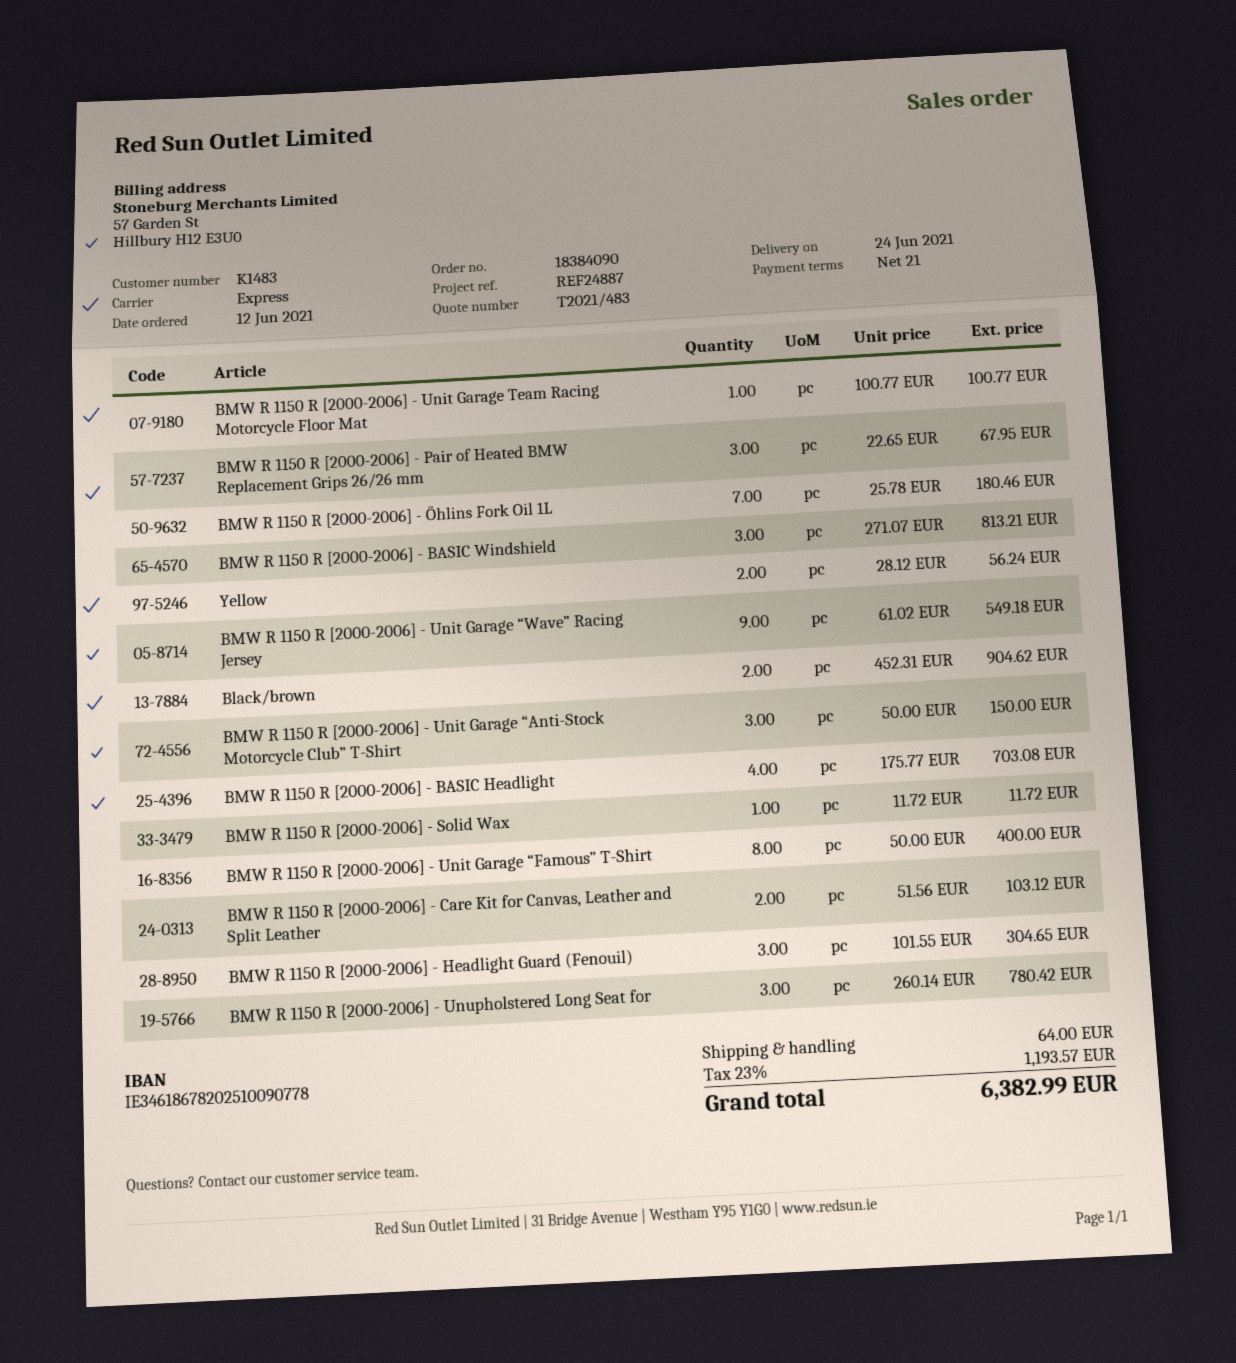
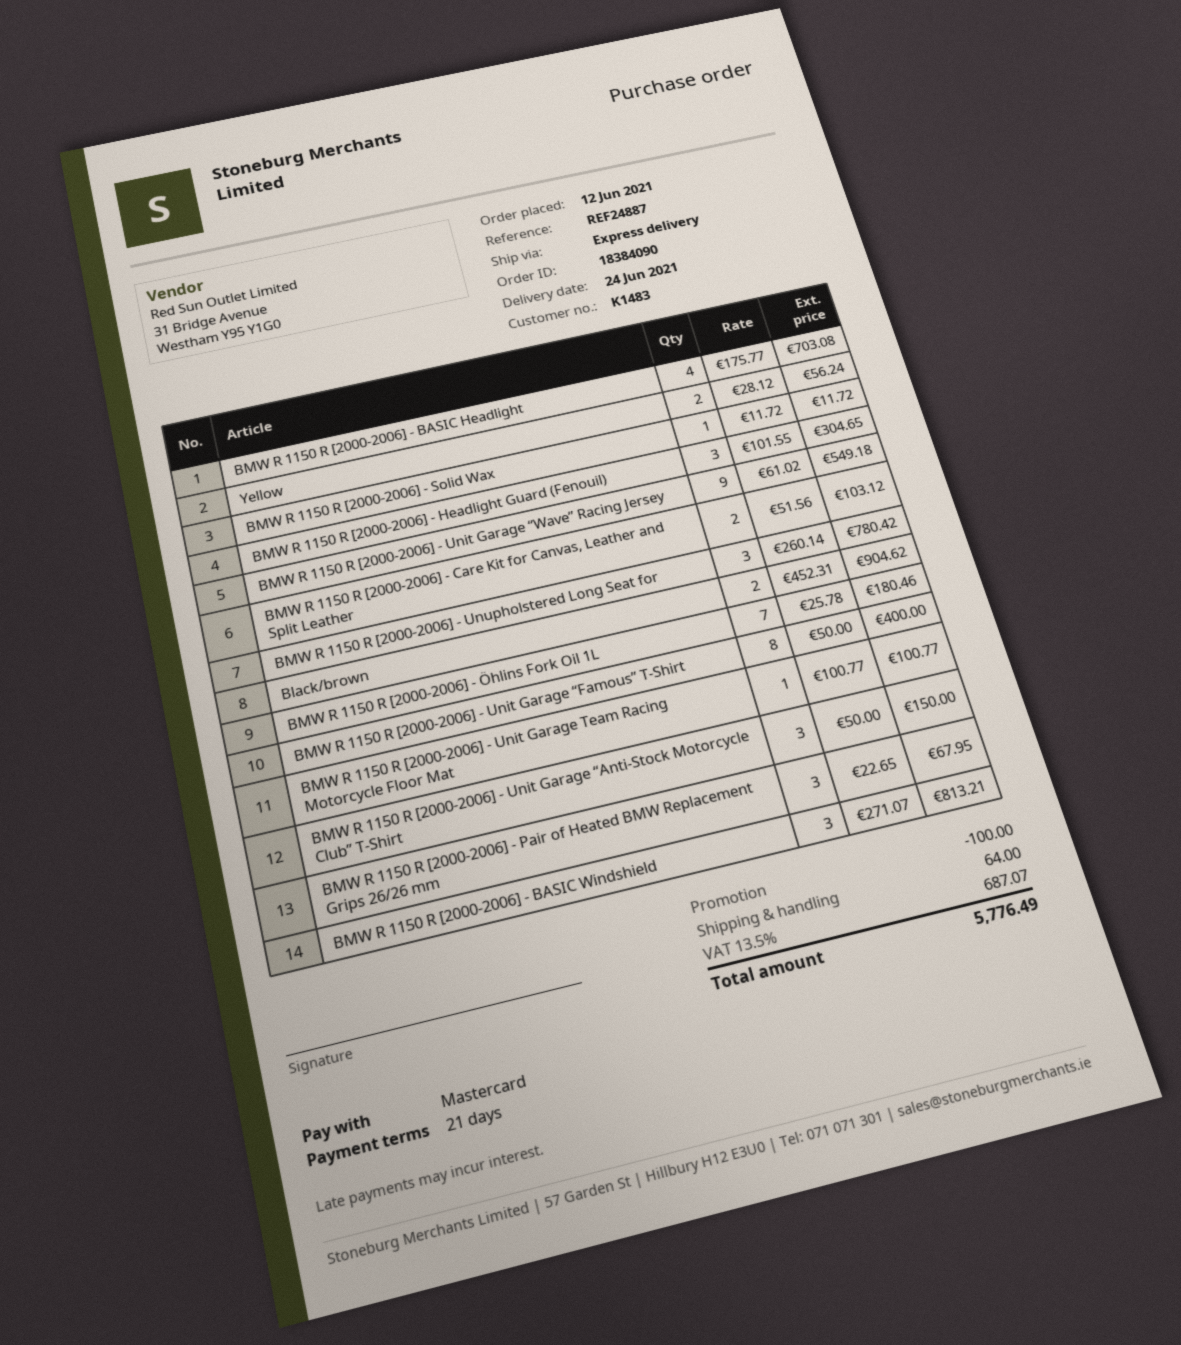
discount: none -> 100.00
tax: 23% = 1193.57 -> 13.5% = 687.07
total: 6382.99 -> 5776.49

